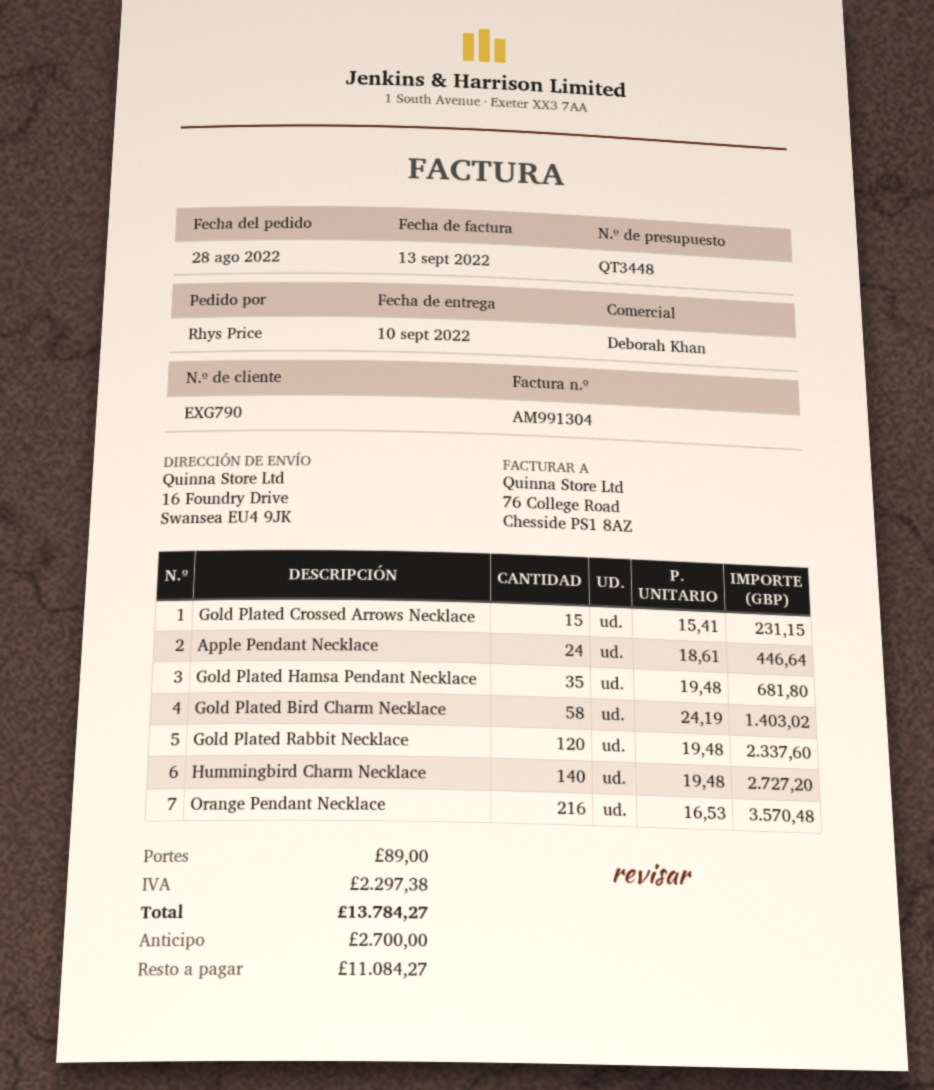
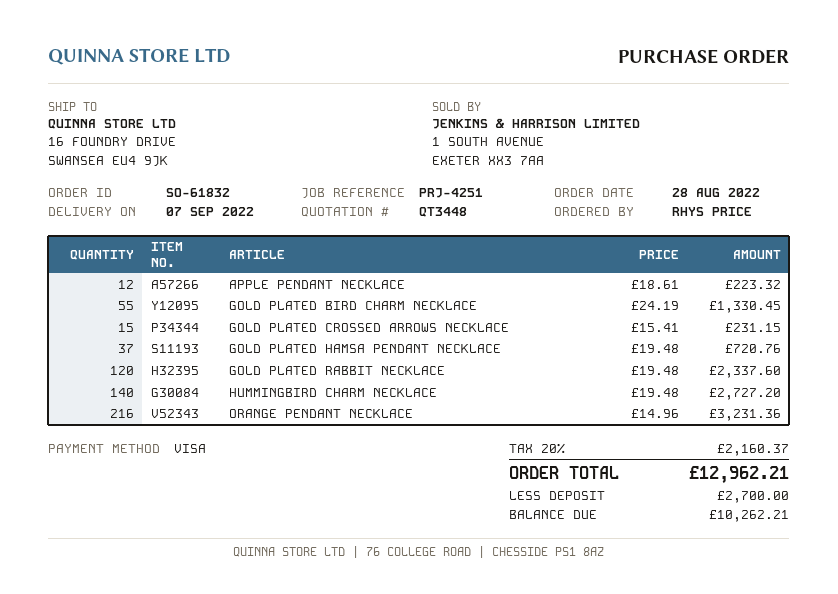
delivery date: 2022-09-10 -> 2022-09-07
Apple Pendant Necklace: 24 x 18.61 = 446.64 -> 12 x 18.61 = 223.32
Gold Plated Hamsa Pendant Necklace: 35 x 19.48 = 681.80 -> 37 x 19.48 = 720.76
Gold Plated Bird Charm Necklace: 58 x 24.19 = 1403.02 -> 55 x 24.19 = 1330.45
Orange Pendant Necklace: 216 x 16.53 = 3570.48 -> 216 x 14.96 = 3231.36
shipping: 89.00 -> none
tax: 2297.38 -> 2160.37
total: 13784.27 -> 12962.21
balance: 11084.27 -> 10262.21

